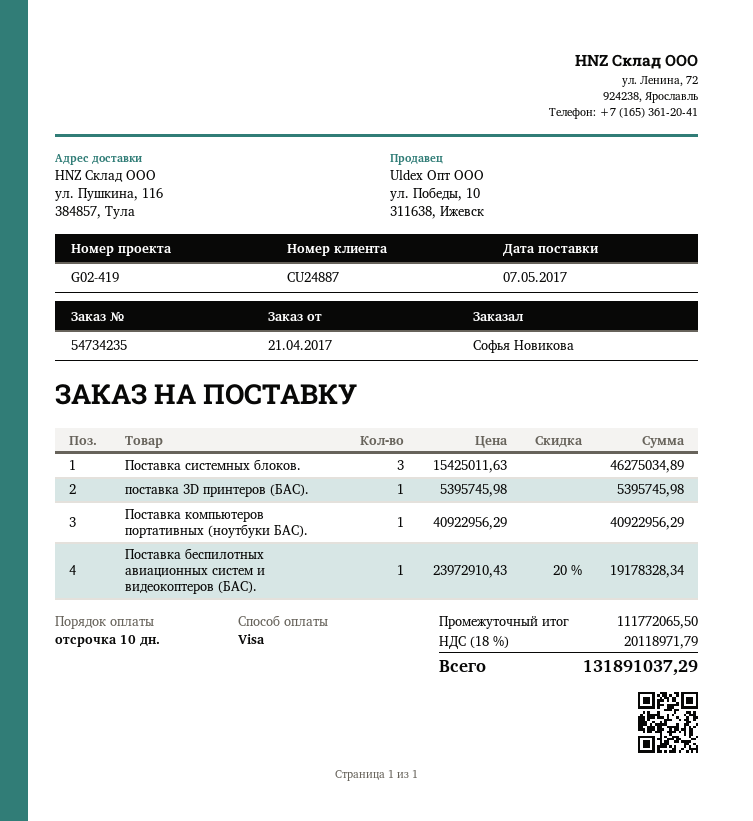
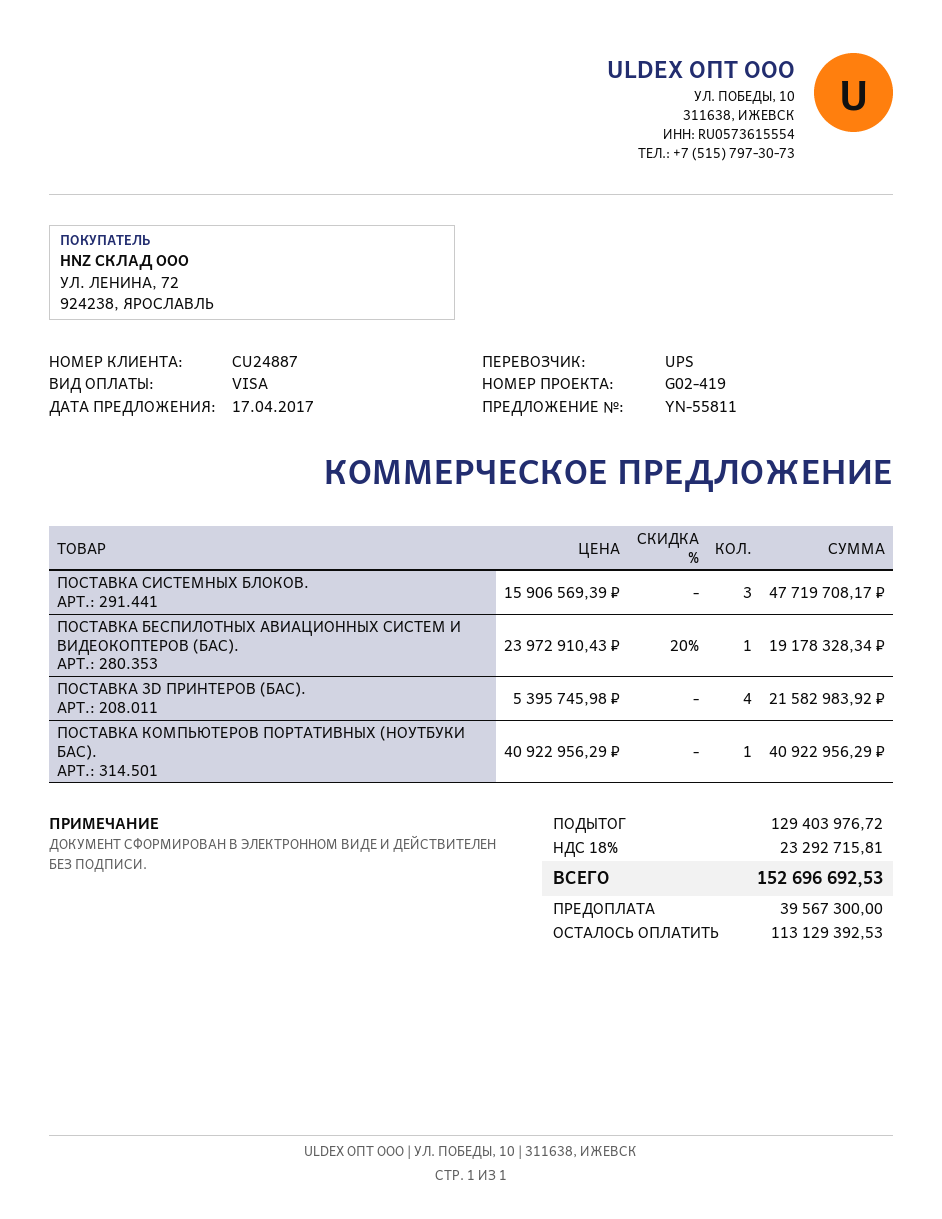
Поставка системных блоков.: 3 x 15425011.63 = 46275034.89 -> 3 x 15906569.39 = 47719708.17
поставка 3D принтеров (БАС).: 1 x 5395745.98 = 5395745.98 -> 4 x 5395745.98 = 21582983.92
subtotal: 111772065.50 -> 129403976.72
tax: 18% = 20118971.79 -> 18% = 23292715.81
total: 131891037.29 -> 152696692.53

